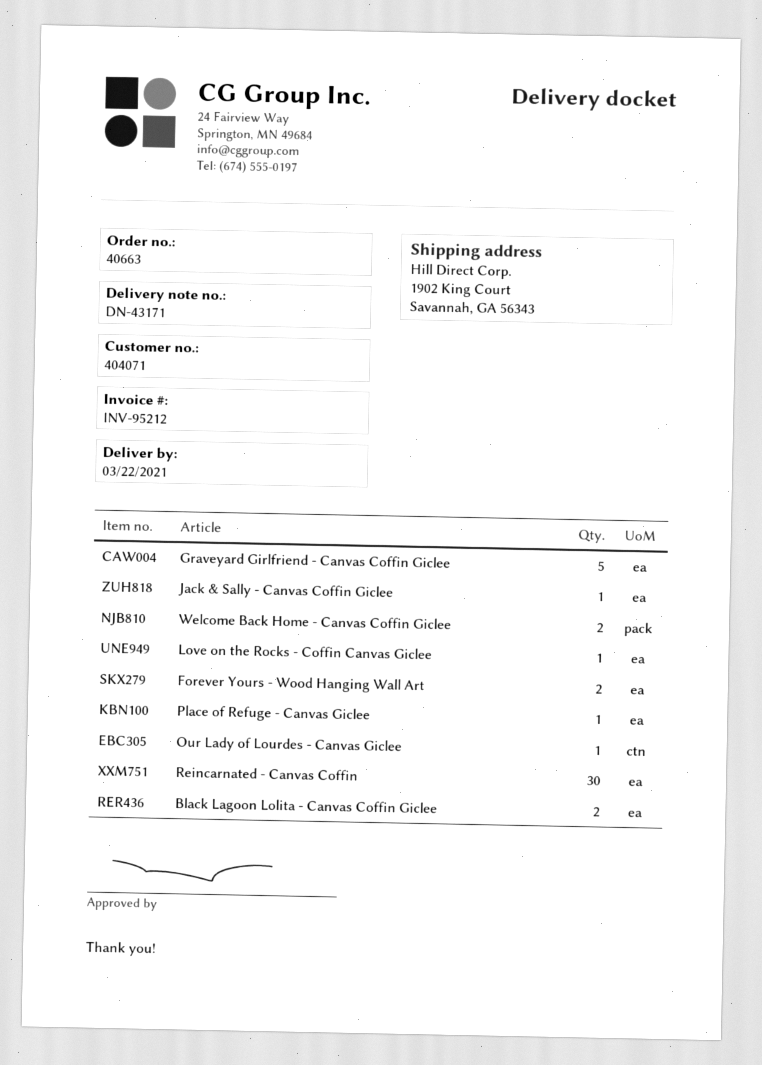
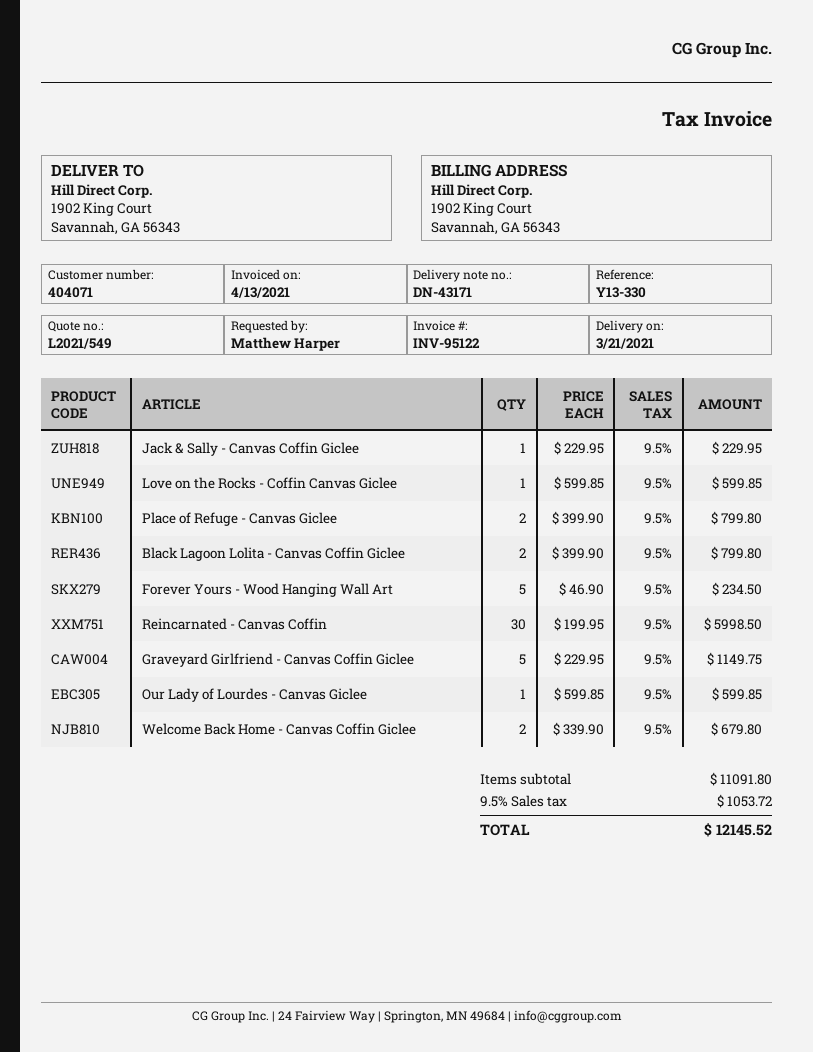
delivery date: 2021-03-22 -> 2021-03-21
invoice number: INV-95212 -> INV-95122
Forever Yours - Wood Hanging Wall Art: 2 -> 5
Place of Refuge - Canvas Giclee: 1 -> 2

